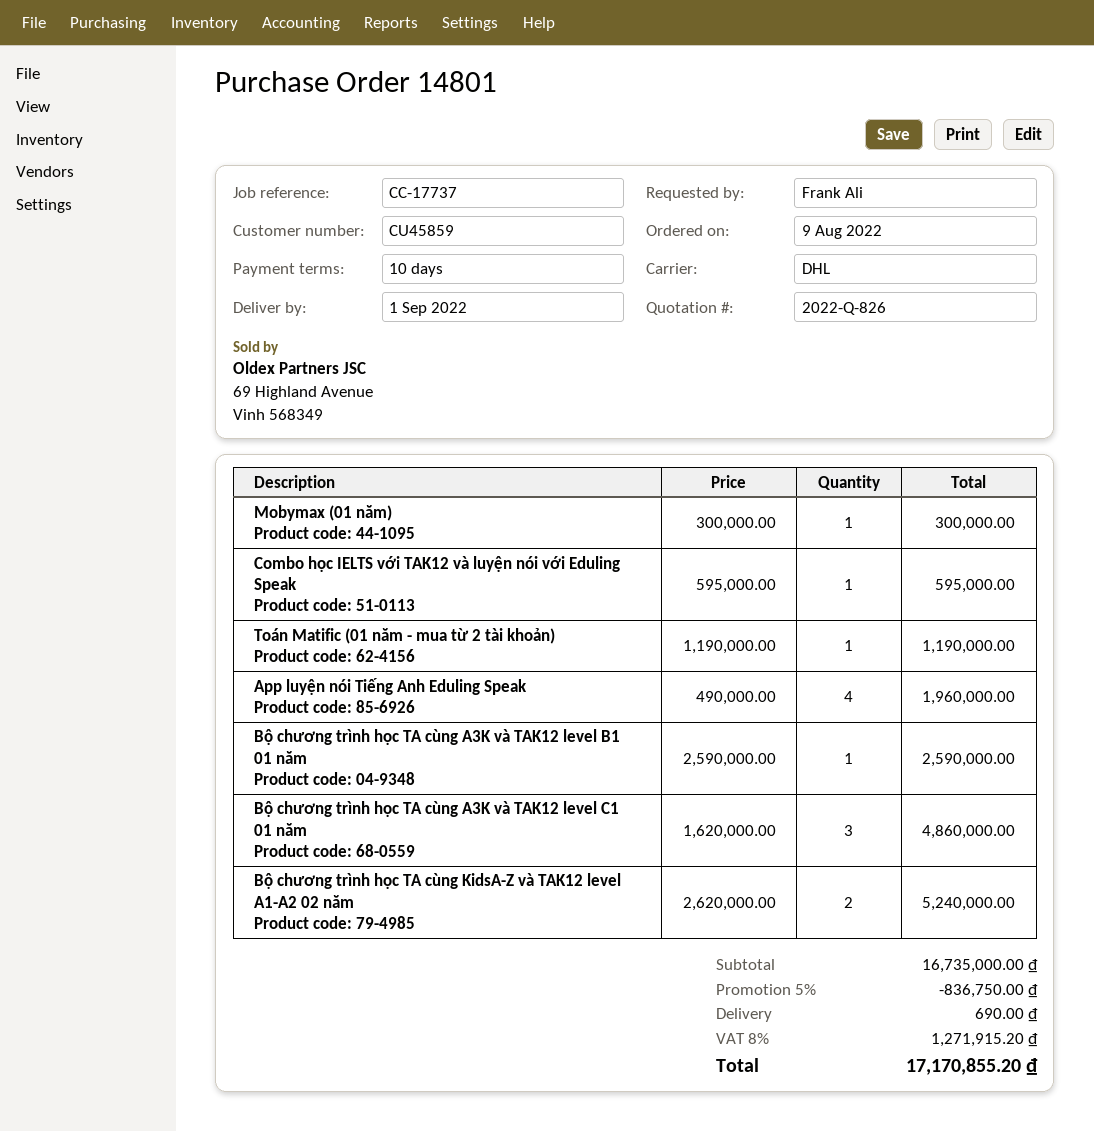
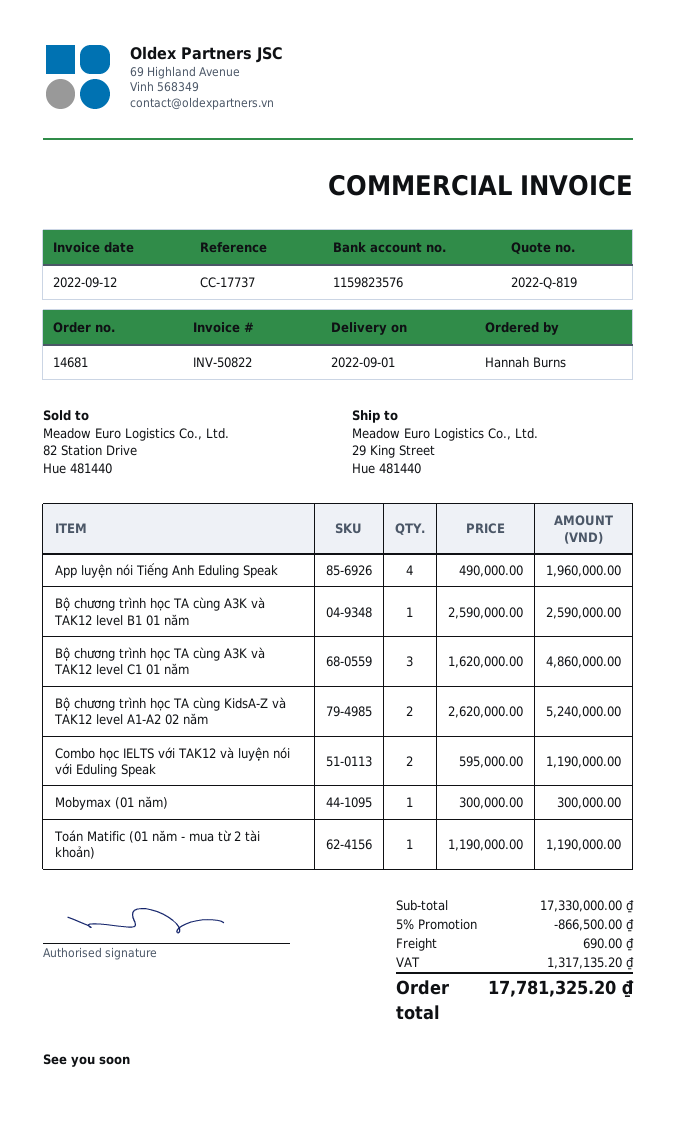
quote number: 2022-Q-826 -> 2022-Q-819
order number: 14801 -> 14681
ordered by: Frank Ali -> Hannah Burns
Combo học IELTS với TAK12 và luyện nói với Eduling Speak: 1 x 595000.00 = 595000.00 -> 2 x 595000.00 = 1190000.00
subtotal: 16735000.00 -> 17330000.00
discount: 5% = 836750.00 -> 5% = 866500.00
tax: 1271915.20 -> 1317135.20
total: 17170855.20 -> 17781325.20

